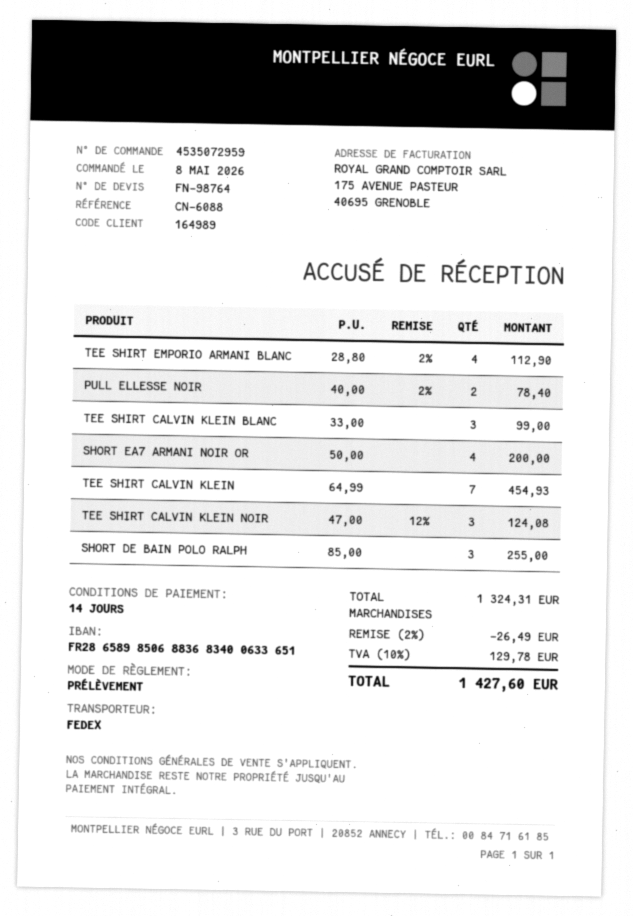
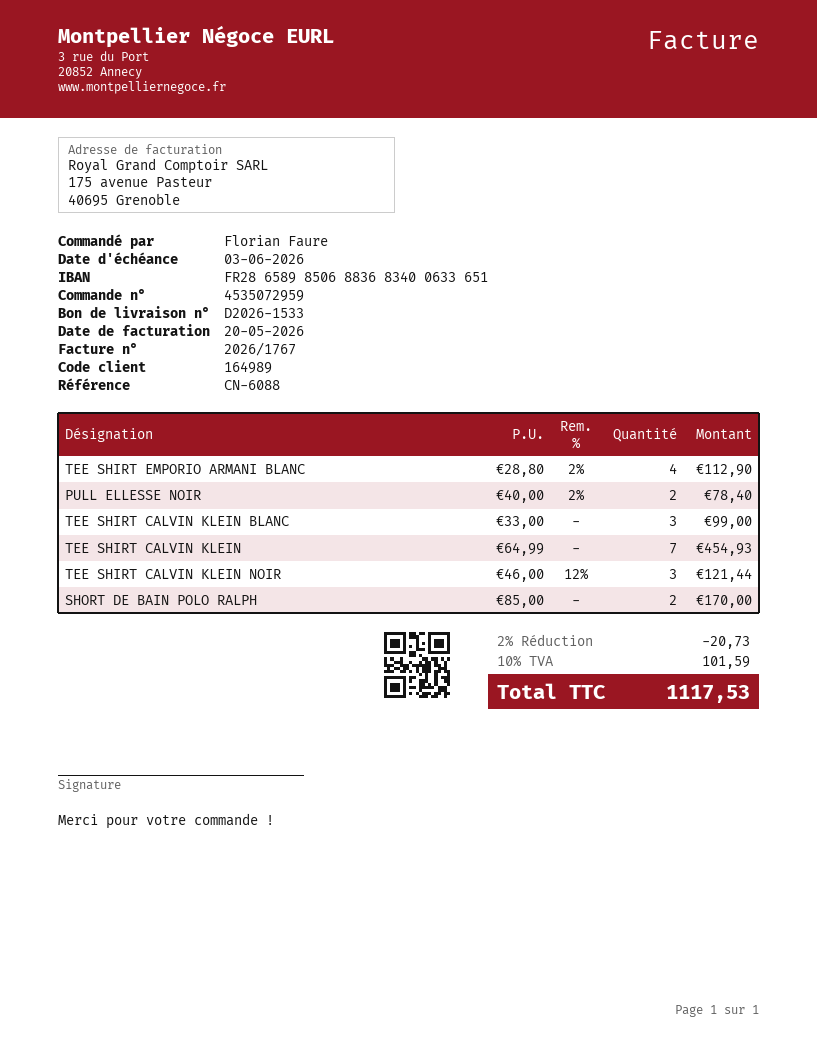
SHORT EA7 ARMANI NOIR OR: 4 x 50.00 = 200.00 -> none
TEE SHIRT CALVIN KLEIN NOIR: 3 x 47.00 - 12% = 124.08 -> 3 x 46.00 - 12% = 121.44
SHORT DE BAIN POLO RALPH: 3 x 85.00 = 255.00 -> 2 x 85.00 = 170.00
discount: 2% = 26.49 -> 2% = 20.73
tax: 10% = 129.78 -> 10% = 101.59
total: 1427.60 -> 1117.53

